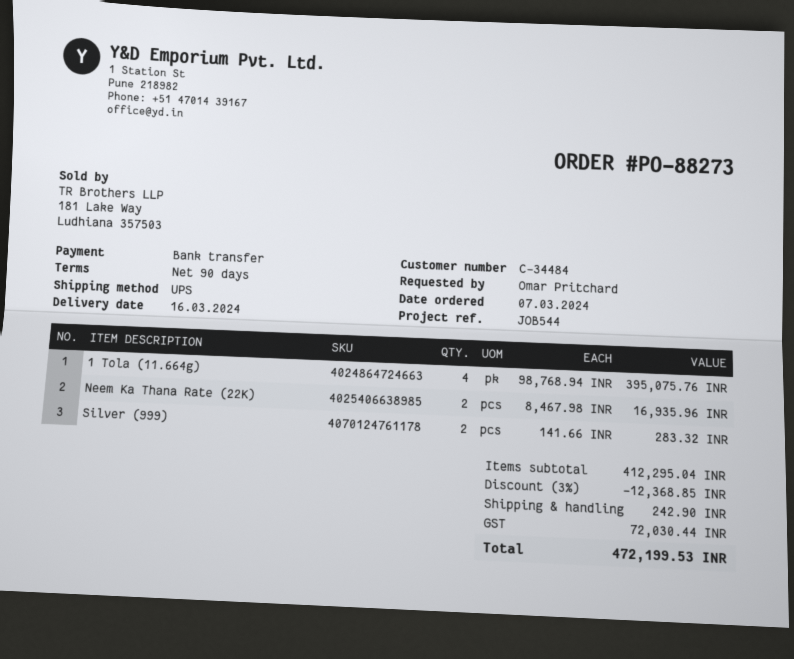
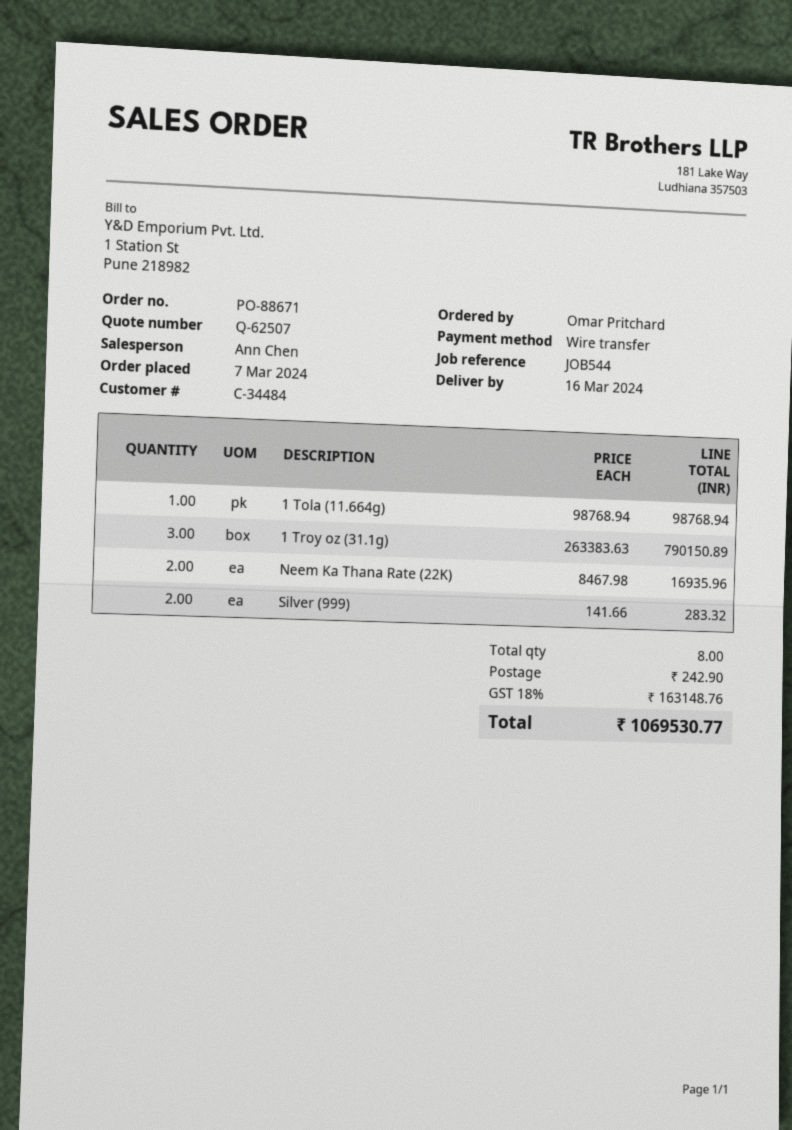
order number: PO-88273 -> PO-88671
1 Tola (11.664g): 4 x 98768.94 = 395075.76 -> 1 x 98768.94 = 98768.94
1 Troy oz (31.1g): none -> 3 x 263383.63 = 790150.89
discount: 3% = 12368.85 -> none
tax: 72030.44 -> 163148.76
total: 472199.53 -> 1069530.77

